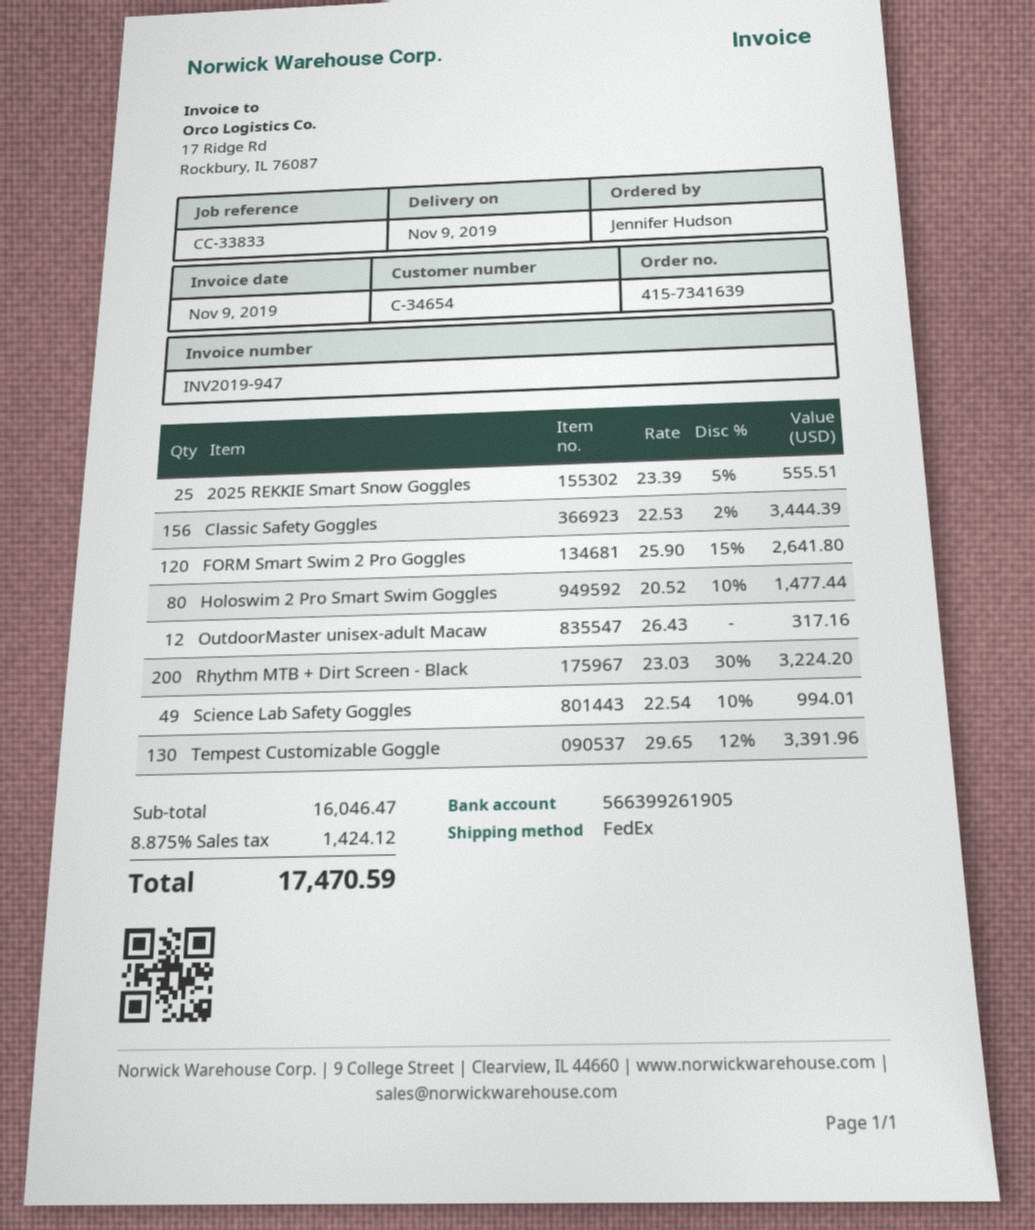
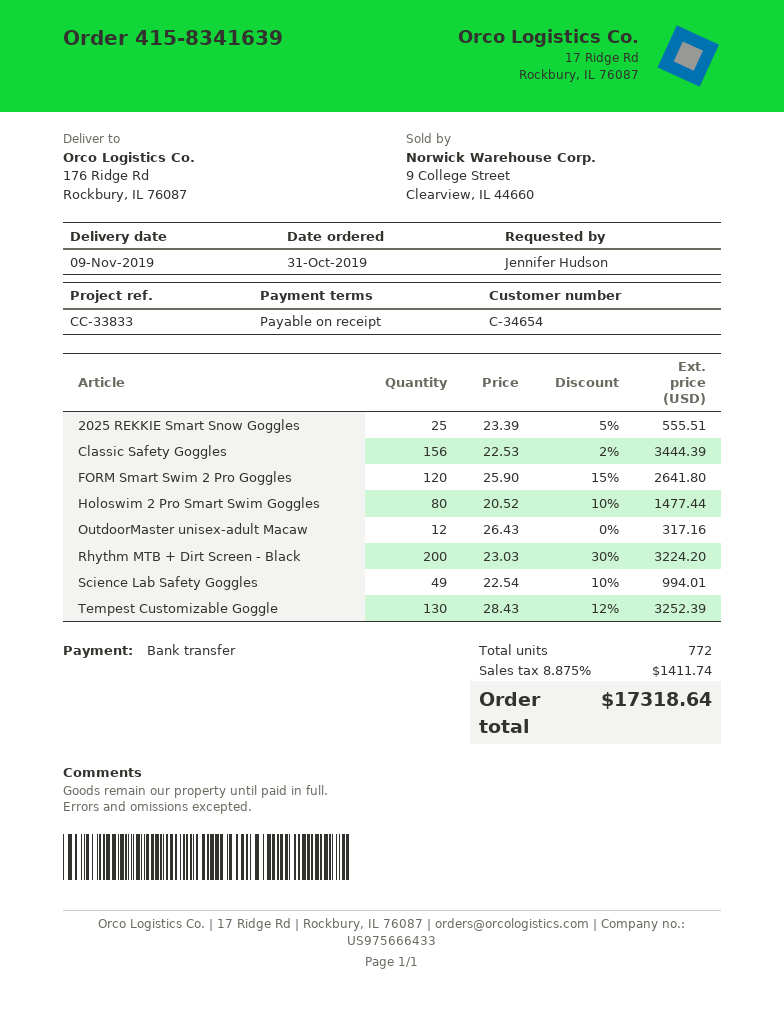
order number: 415-7341639 -> 415-8341639
Tempest Customizable Goggle: 130 x 29.65 - 12% = 3391.96 -> 130 x 28.43 - 12% = 3252.39
tax: 8.875% = 1424.12 -> 8.875% = 1411.74
total: 17470.59 -> 17318.64

